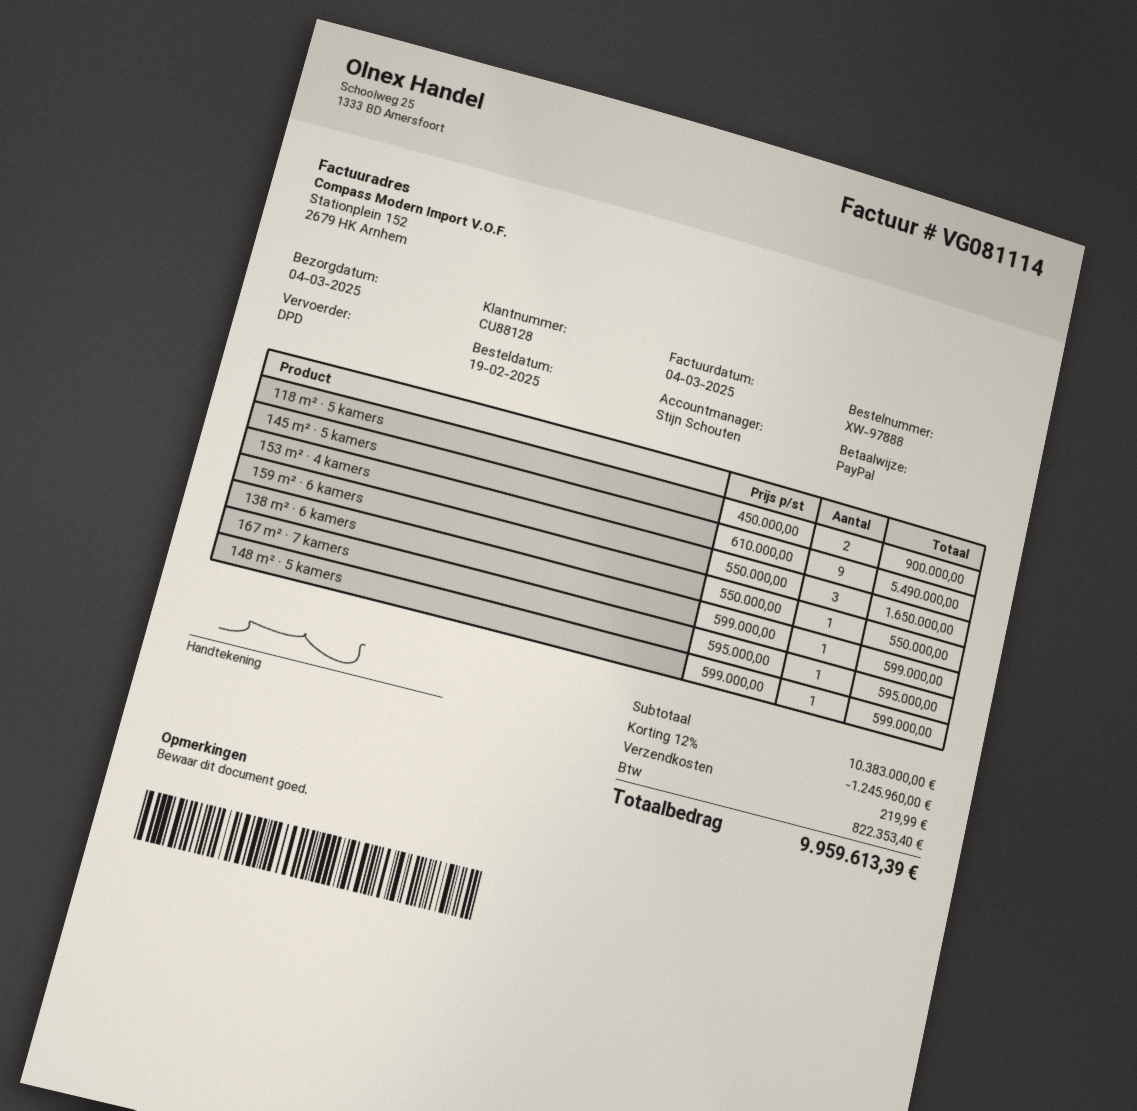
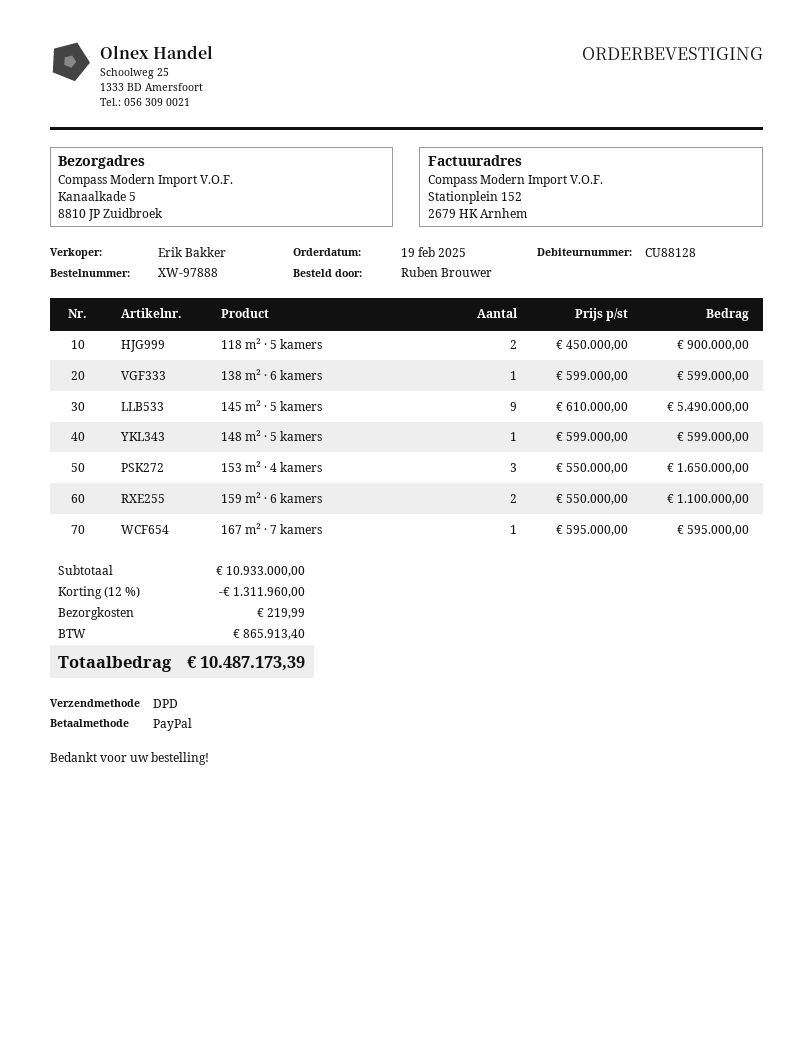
sales rep: Stijn Schouten -> Erik Bakker
159 m² · 6 kamers: 1 x 550000.00 = 550000.00 -> 2 x 550000.00 = 1100000.00
subtotal: 10383000.00 -> 10933000.00
discount: 12% = 1245960.00 -> 12% = 1311960.00
tax: 822353.40 -> 865913.40
total: 9959613.39 -> 10487173.39

